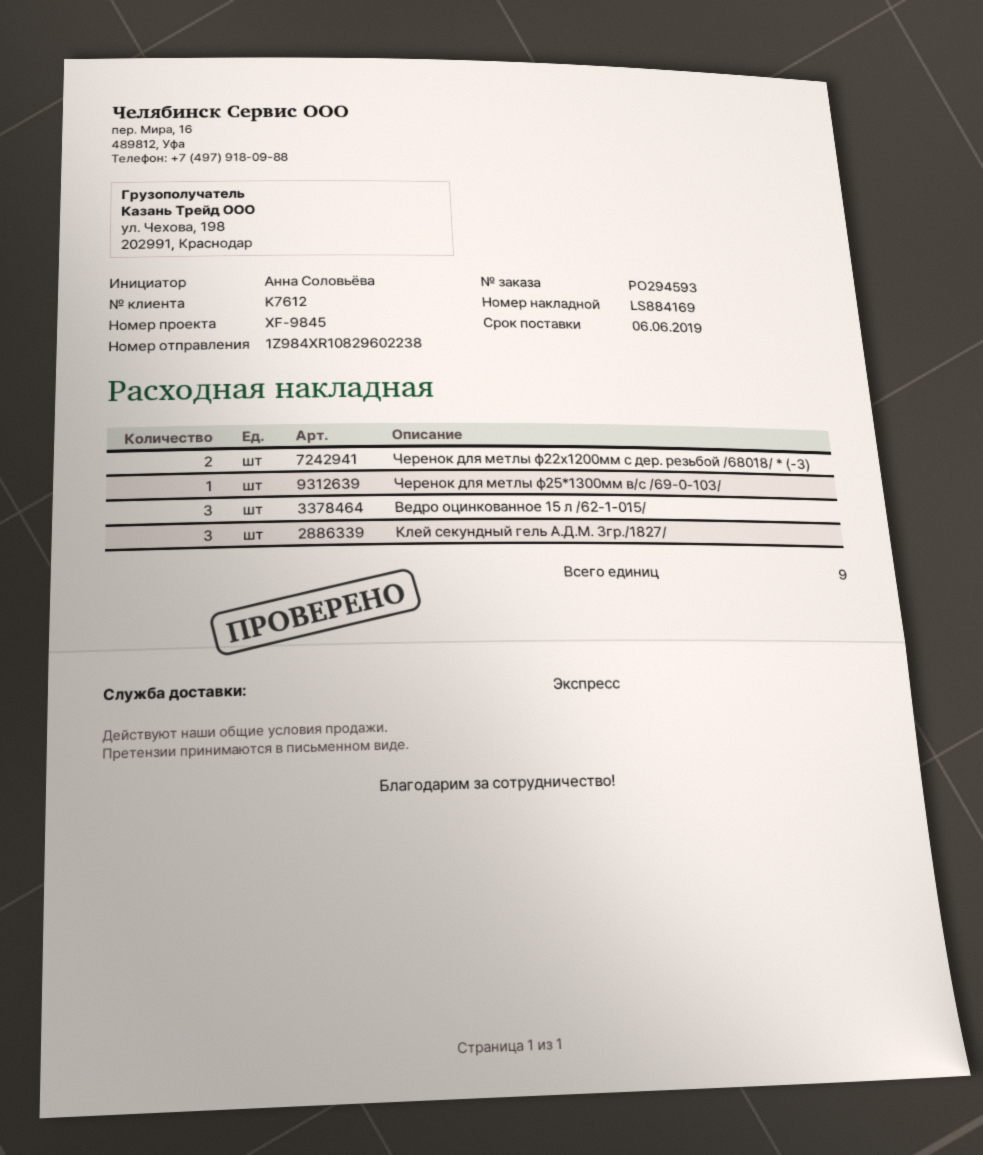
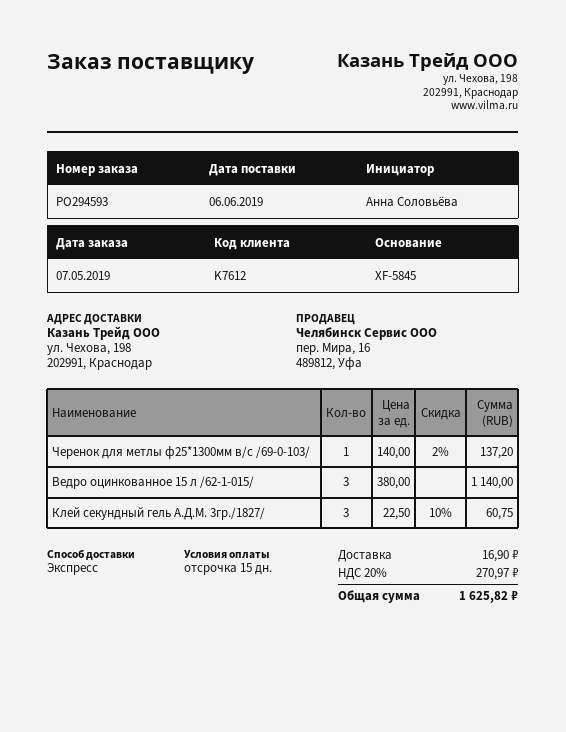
reference: XF-9845 -> XF-5845
Черенок для метлы ф22х1200мм с дер. резьбой /68018/ * (-3): 2 -> none

